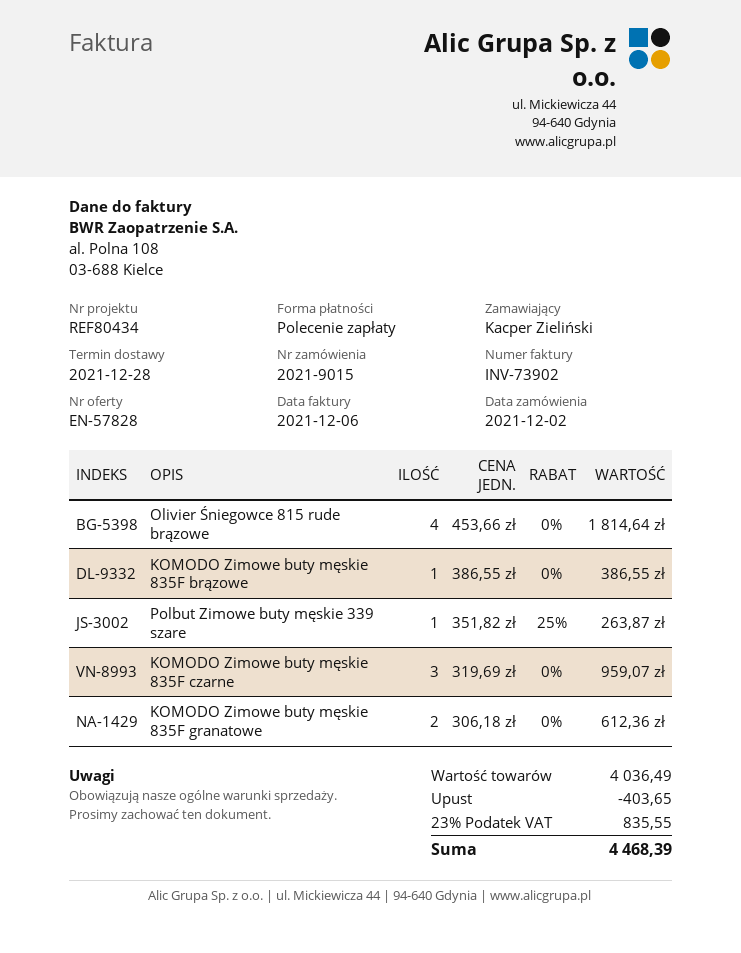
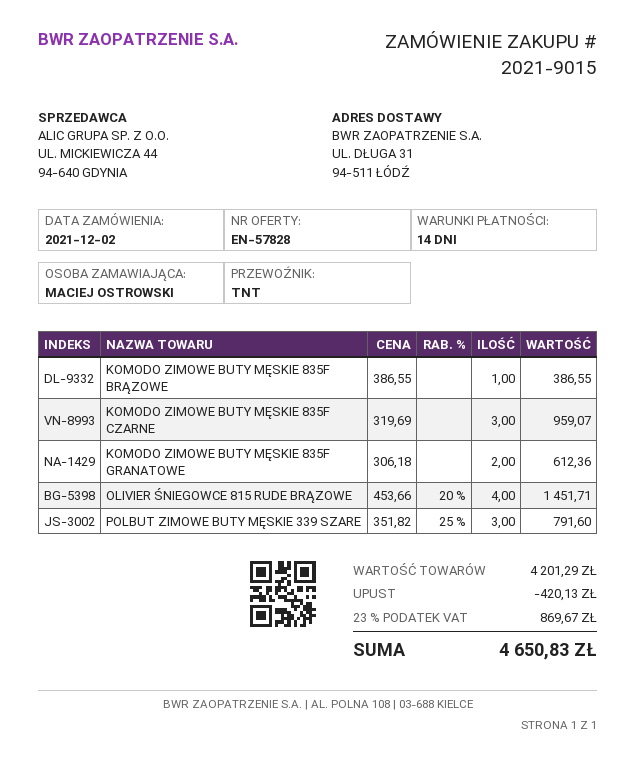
ordered by: Kacper Zieliński -> MACIEJ OSTROWSKI
Olivier Śniegowce 815 rude brązowe: 4 x 453.66 = 1814.64 -> 4 x 453.66 - 20% = 1451.71
Polbut Zimowe buty męskie 339 szare: 1 x 351.82 - 25% = 263.87 -> 3 x 351.82 - 25% = 791.60
subtotal: 4036.49 -> 4201.29
discount: 403.65 -> 420.13
tax: 23% = 835.55 -> 23% = 869.67
total: 4468.39 -> 4650.83

